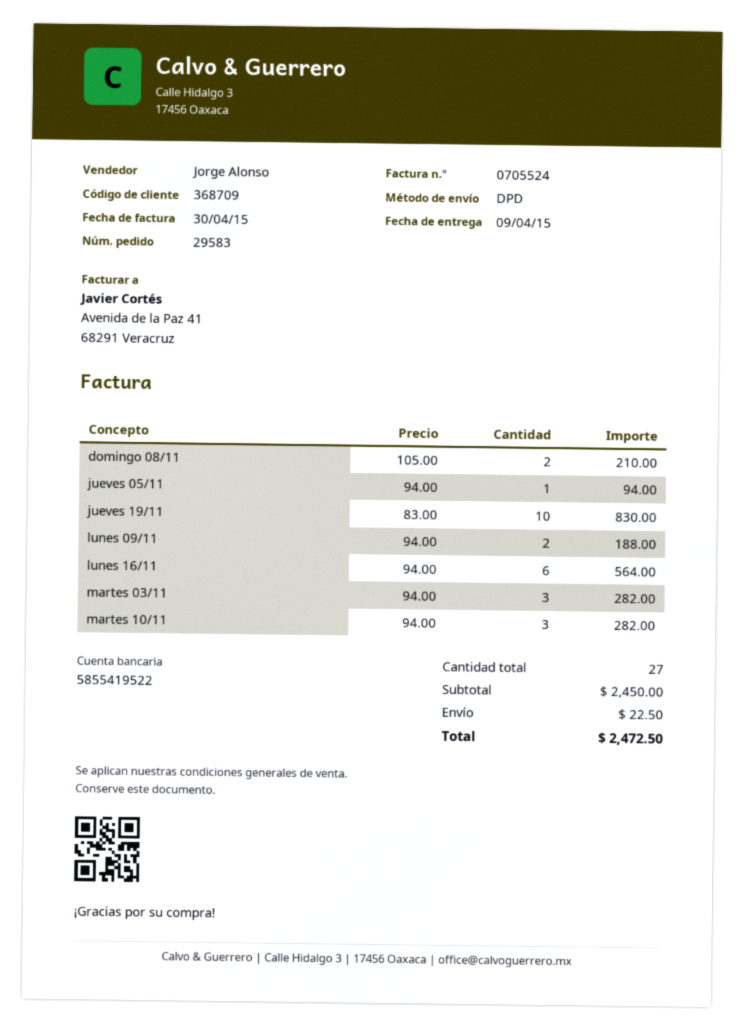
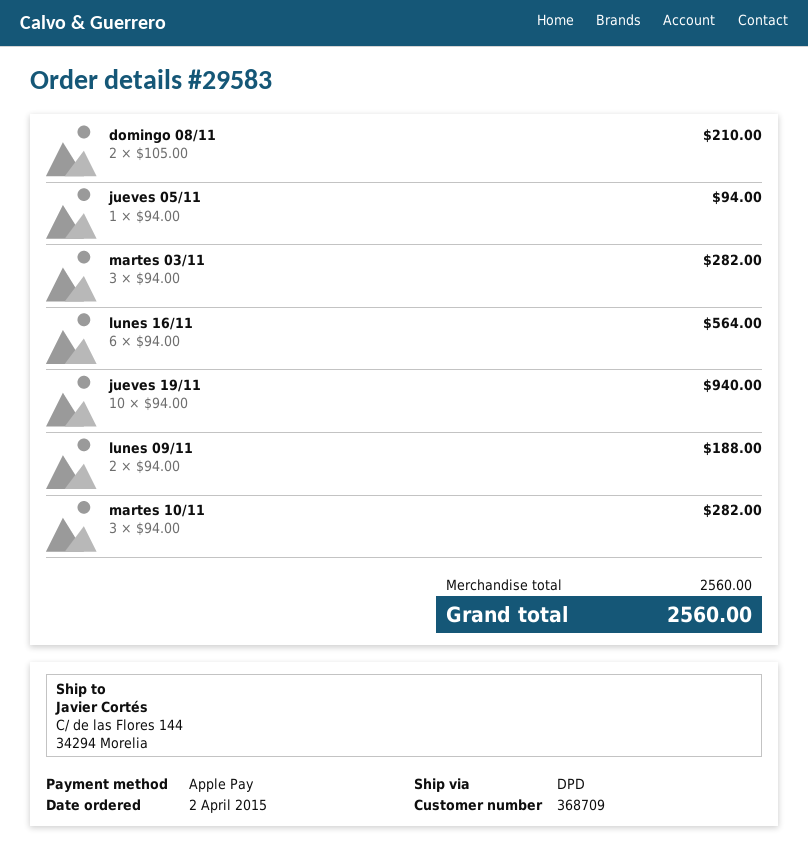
jueves 19/11: 10 x 83.00 = 830.00 -> 10 x 94.00 = 940.00
subtotal: 2450.00 -> 2560.00
shipping: 22.50 -> none
total: 2472.50 -> 2560.00

